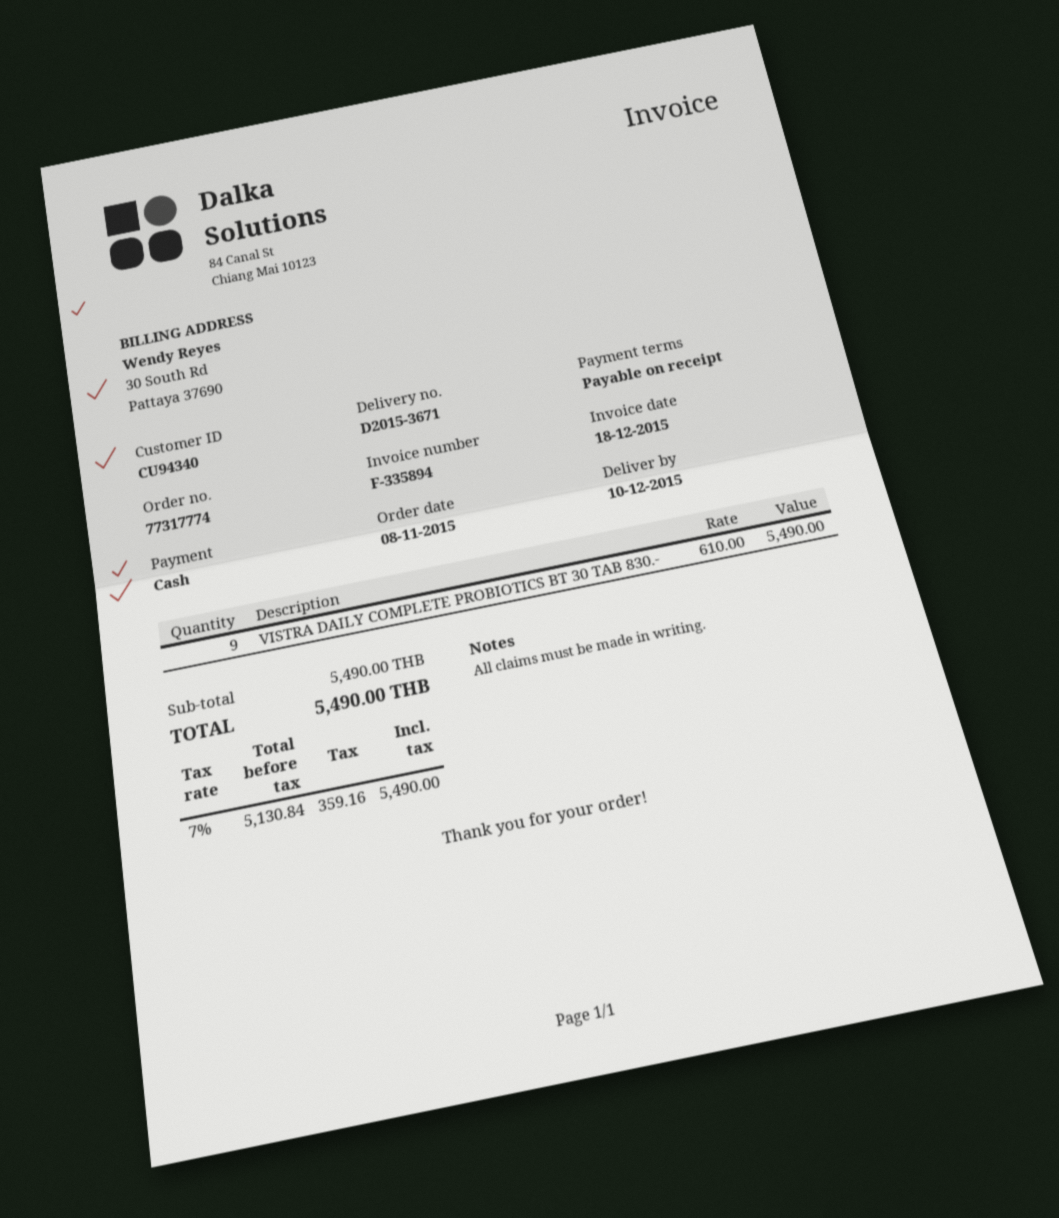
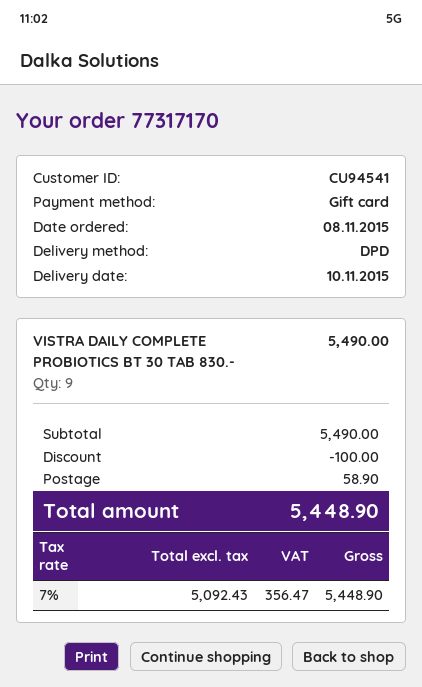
order number: 77317774 -> 77317170
delivery date: 2015-12-10 -> 2015-11-10
customer number: CU94340 -> CU94541
payment method: cash -> gift card
discount: none -> 100.00
shipping: none -> 58.90
net: 5130.84 -> 5092.43
tax: 7% = 359.16 -> 7% = 356.47
total: 5490.00 -> 5448.90

